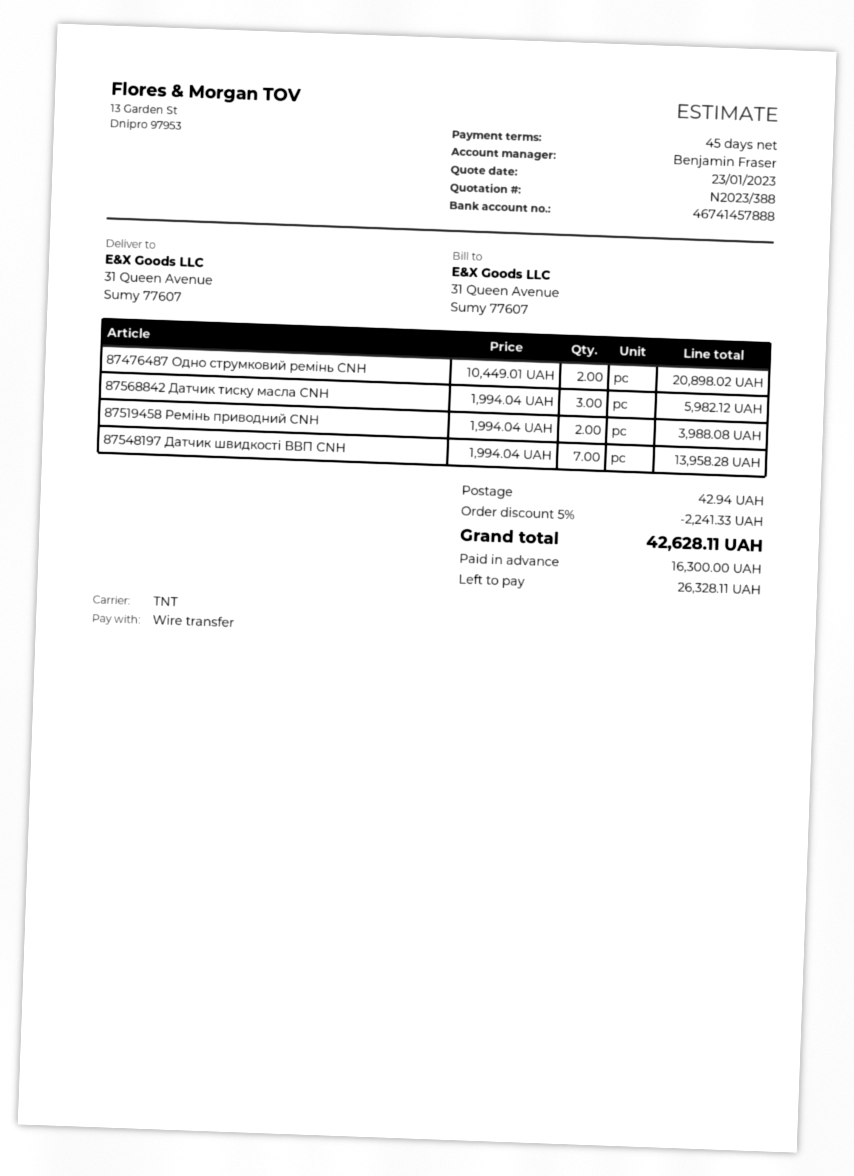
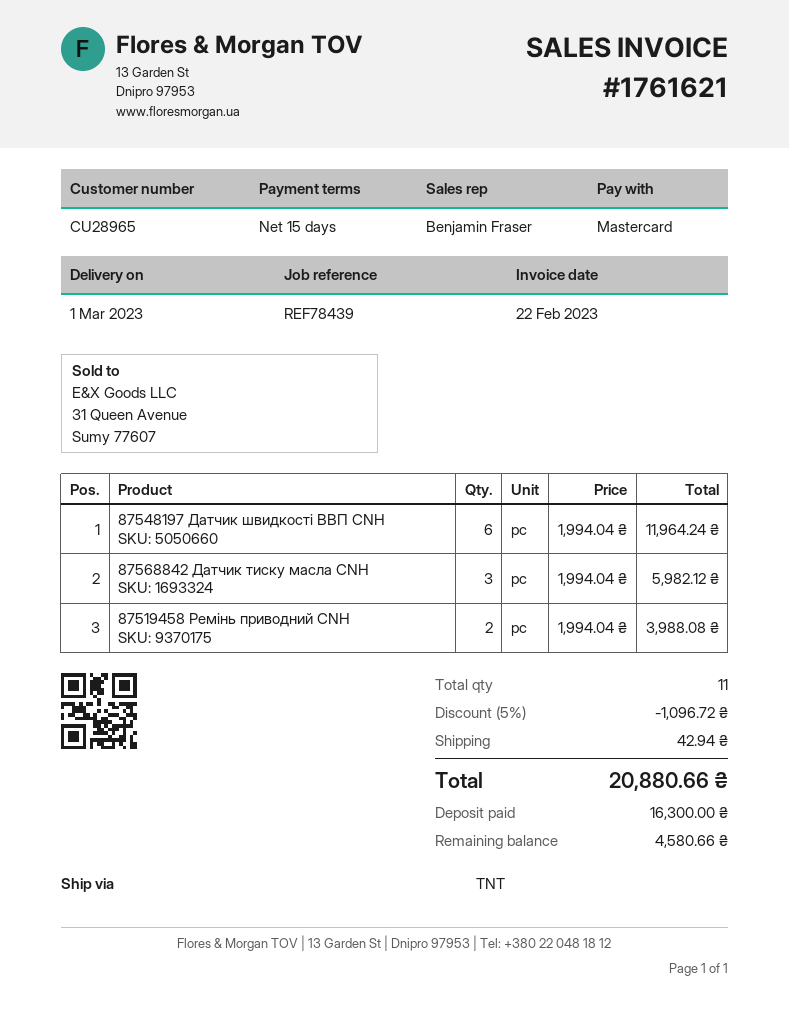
payment terms: 45 days -> 15 days
payment method: bank transfer -> Mastercard
87476487 Одно струмковий ремінь CNH: 2 x 10449.01 = 20898.02 -> none
87548197 Датчик швидкості ВВП CNH: 7 x 1994.04 = 13958.28 -> 6 x 1994.04 = 11964.24
discount: 5% = 2241.33 -> 5% = 1096.72
total: 42628.11 -> 20880.66
balance: 26328.11 -> 4580.66

